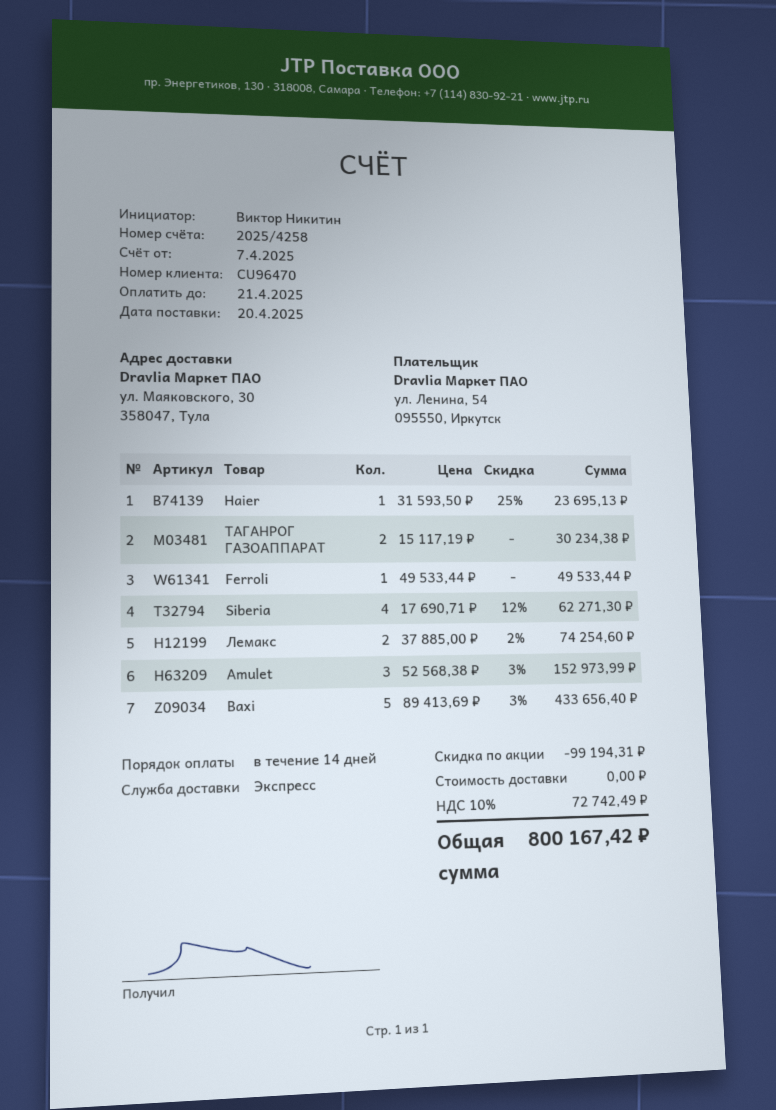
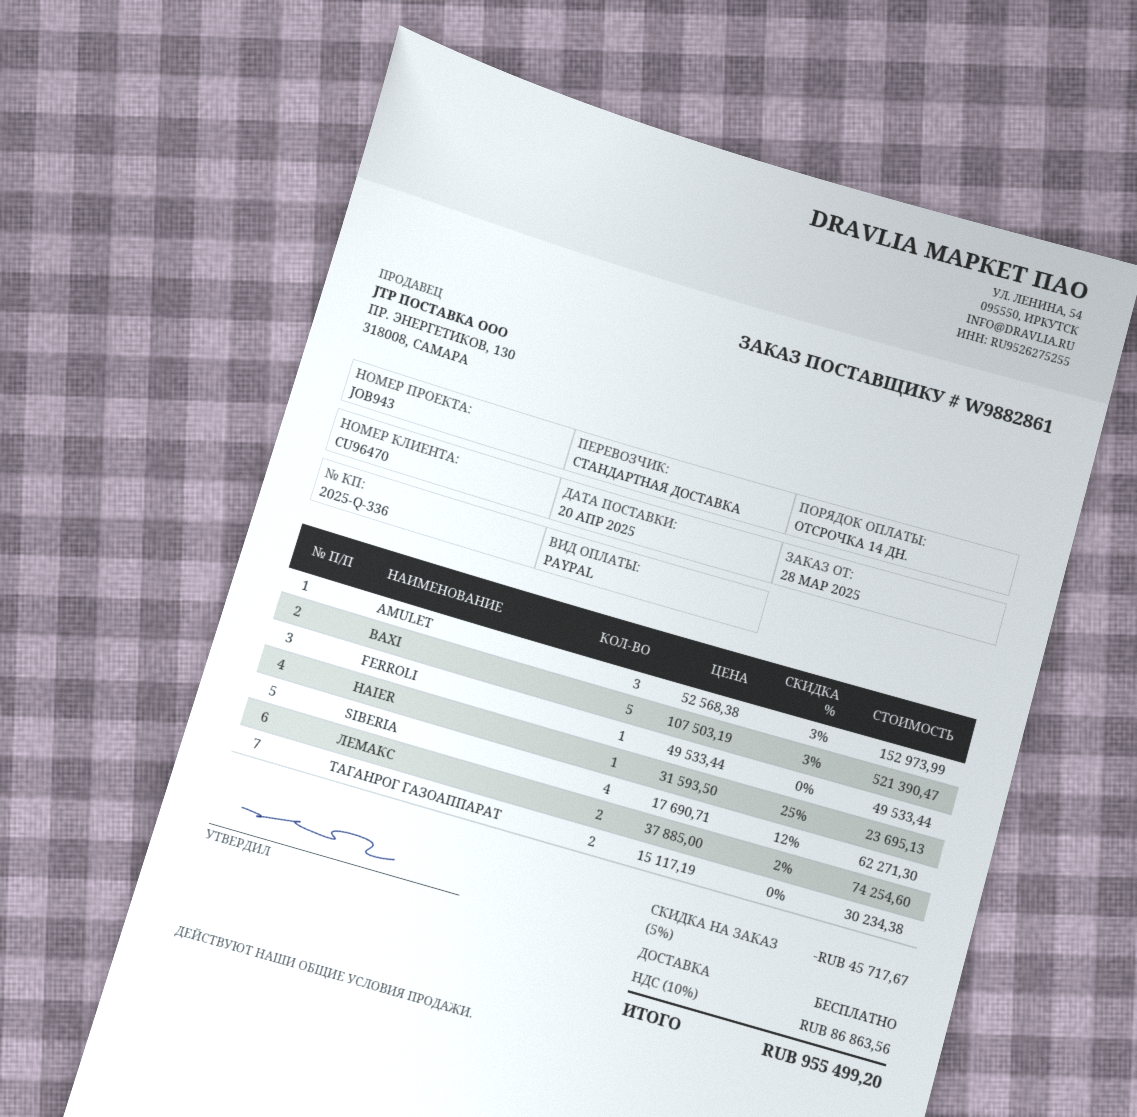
shipping method: express -> standard
Baxi: 5 x 89413.69 - 3% = 433656.40 -> 5 x 107503.19 - 3% = 521390.47
discount: 99194.31 -> 45717.67
tax: 10% = 72742.49 -> 10% = 86863.56
total: 800167.42 -> 955499.20

